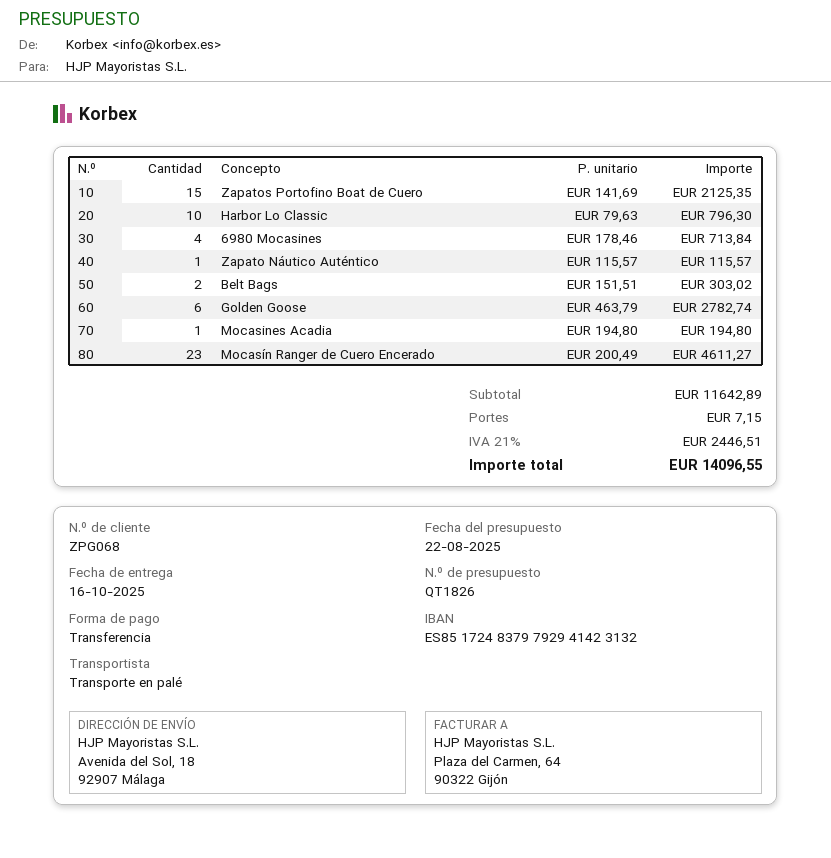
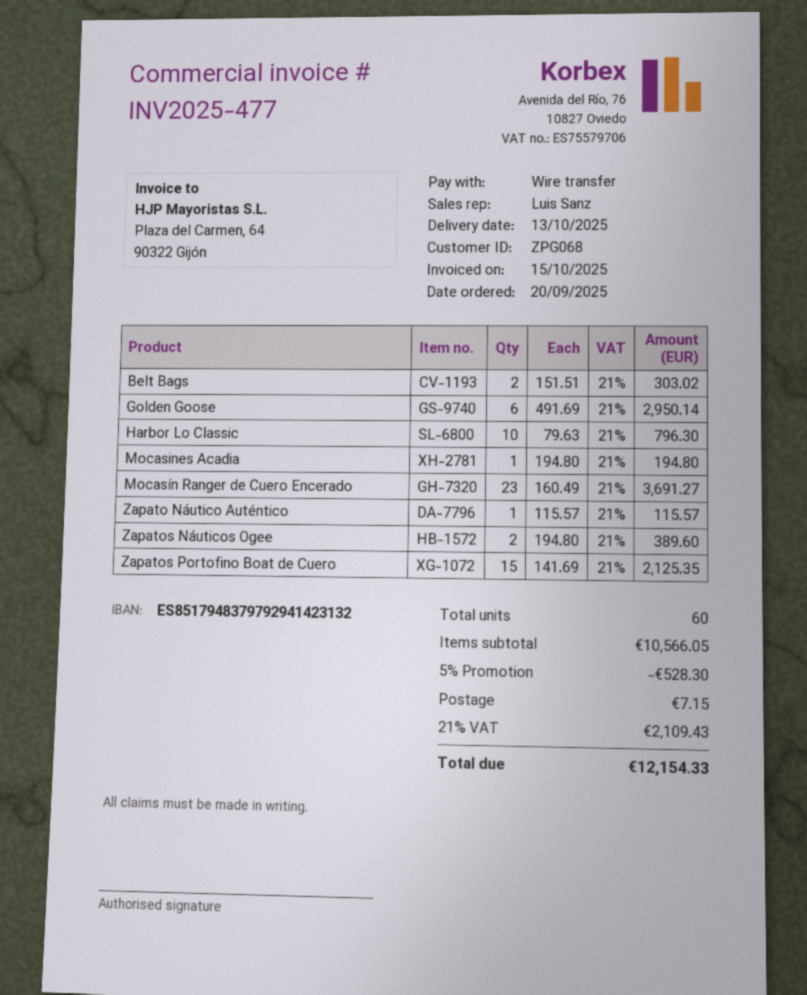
delivery date: 2025-10-16 -> 2025-10-13
bank account: ES8517248379792941423132 -> ES8517948379792941423132
6980 Mocasines: 4 x 178.46 = 713.84 -> none
Golden Goose: 6 x 463.79 = 2782.74 -> 6 x 491.69 = 2950.14
Mocasín Ranger de Cuero Encerado: 23 x 200.49 = 4611.27 -> 23 x 160.49 = 3691.27
Zapatos Náuticos Ogee: none -> 2 x 194.80 = 389.60
subtotal: 11642.89 -> 10566.05
discount: none -> 5% = 528.30
tax: 21% = 2446.51 -> 21% = 2109.43
total: 14096.55 -> 12154.33

